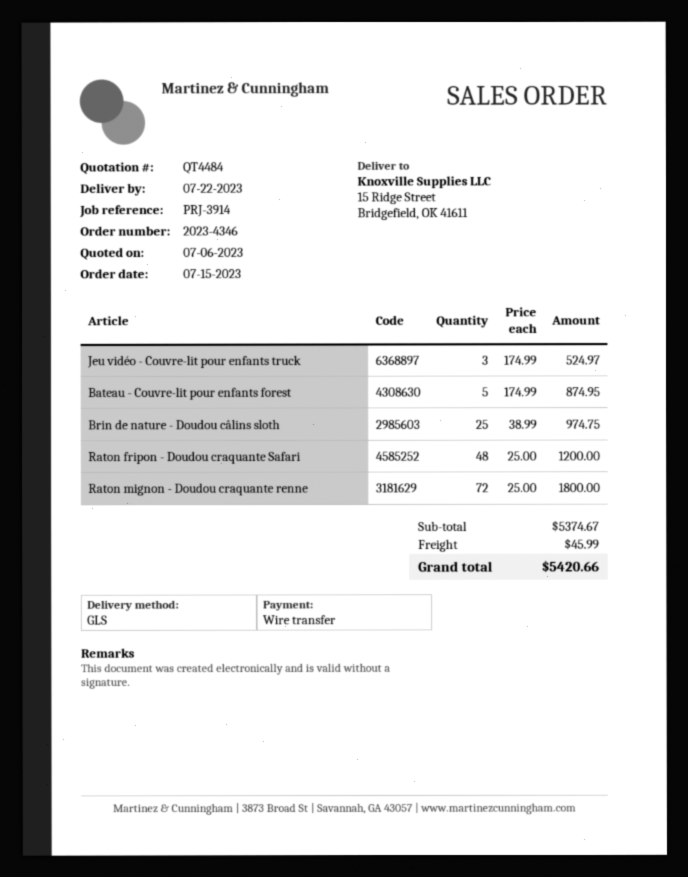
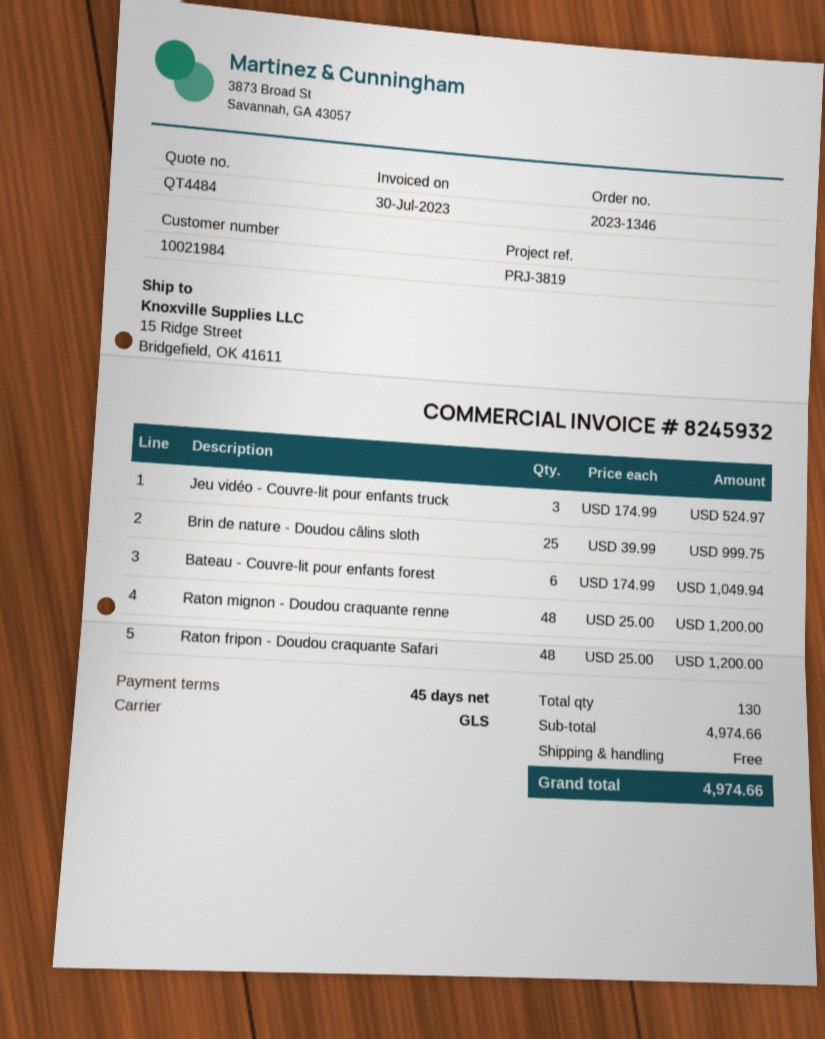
order number: 2023-4346 -> 2023-1346
reference: PRJ-3914 -> PRJ-3819
Bateau - Couvre-lit pour enfants forest: 5 x 174.99 = 874.95 -> 6 x 174.99 = 1049.94
Brin de nature - Doudou câlins sloth: 25 x 38.99 = 974.75 -> 25 x 39.99 = 999.75
Raton mignon - Doudou craquante renne: 72 x 25.00 = 1800.00 -> 48 x 25.00 = 1200.00
subtotal: 5374.67 -> 4974.66
shipping: 45.99 -> 0.00
total: 5420.66 -> 4974.66

